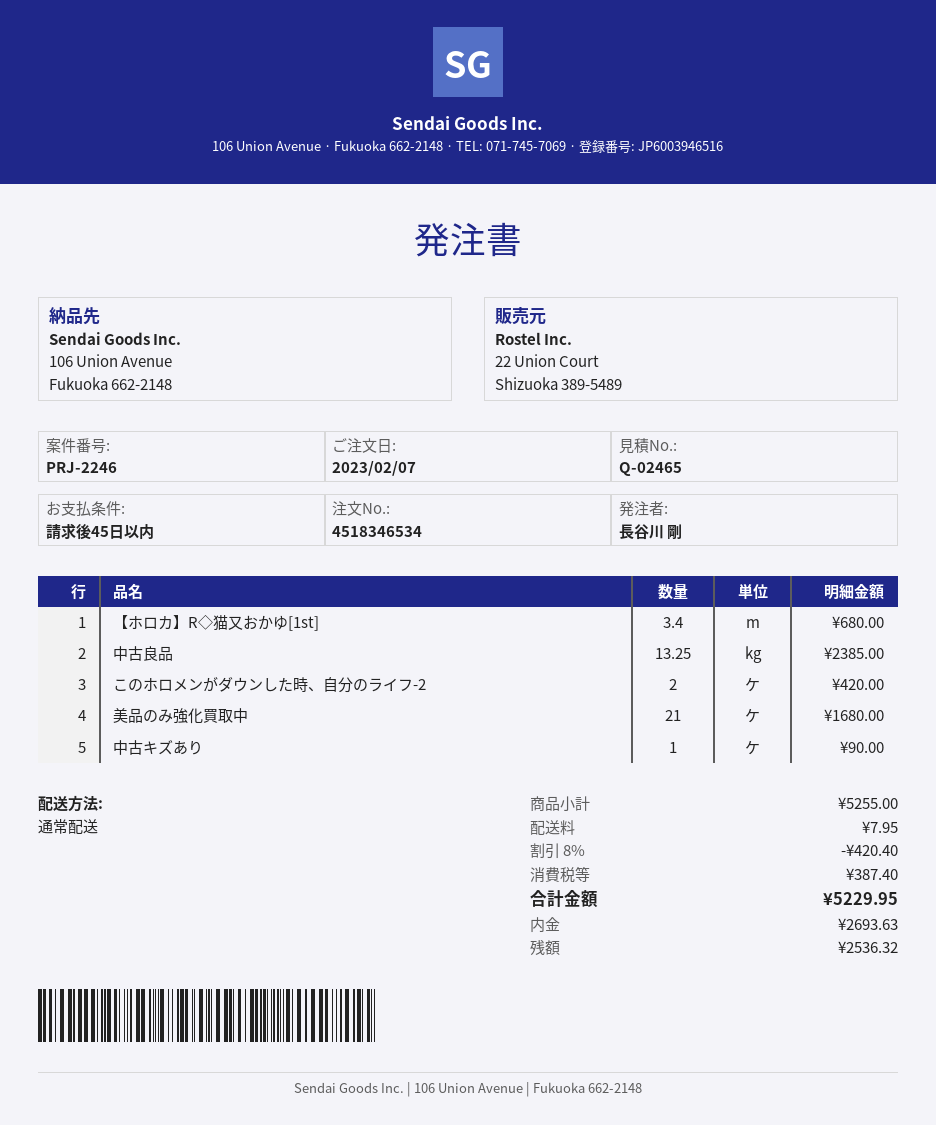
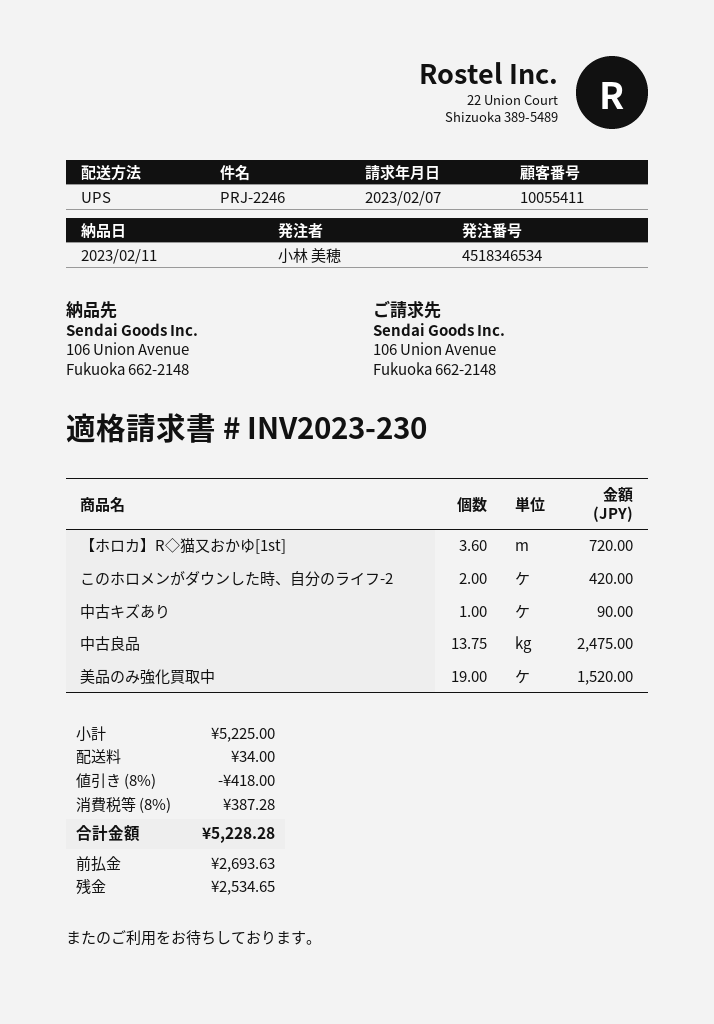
ordered by: 長谷川 剛 -> 小林 美穂
shipping method: standard -> UPS
【ホロカ】R◇猫又おかゆ[1st]: 3.4 for 680.00 -> 3.6 for 720.00
中古良品: 13.25 for 2385.00 -> 13.75 for 2475.00
美品のみ強化買取中: 21 for 1680.00 -> 19 for 1520.00
subtotal: 5255.00 -> 5225.00
discount: 8% = 420.40 -> 8% = 418.00
shipping: 7.95 -> 34.00
tax: 387.40 -> 387.28
total: 5229.95 -> 5228.28
balance: 2536.32 -> 2534.65

